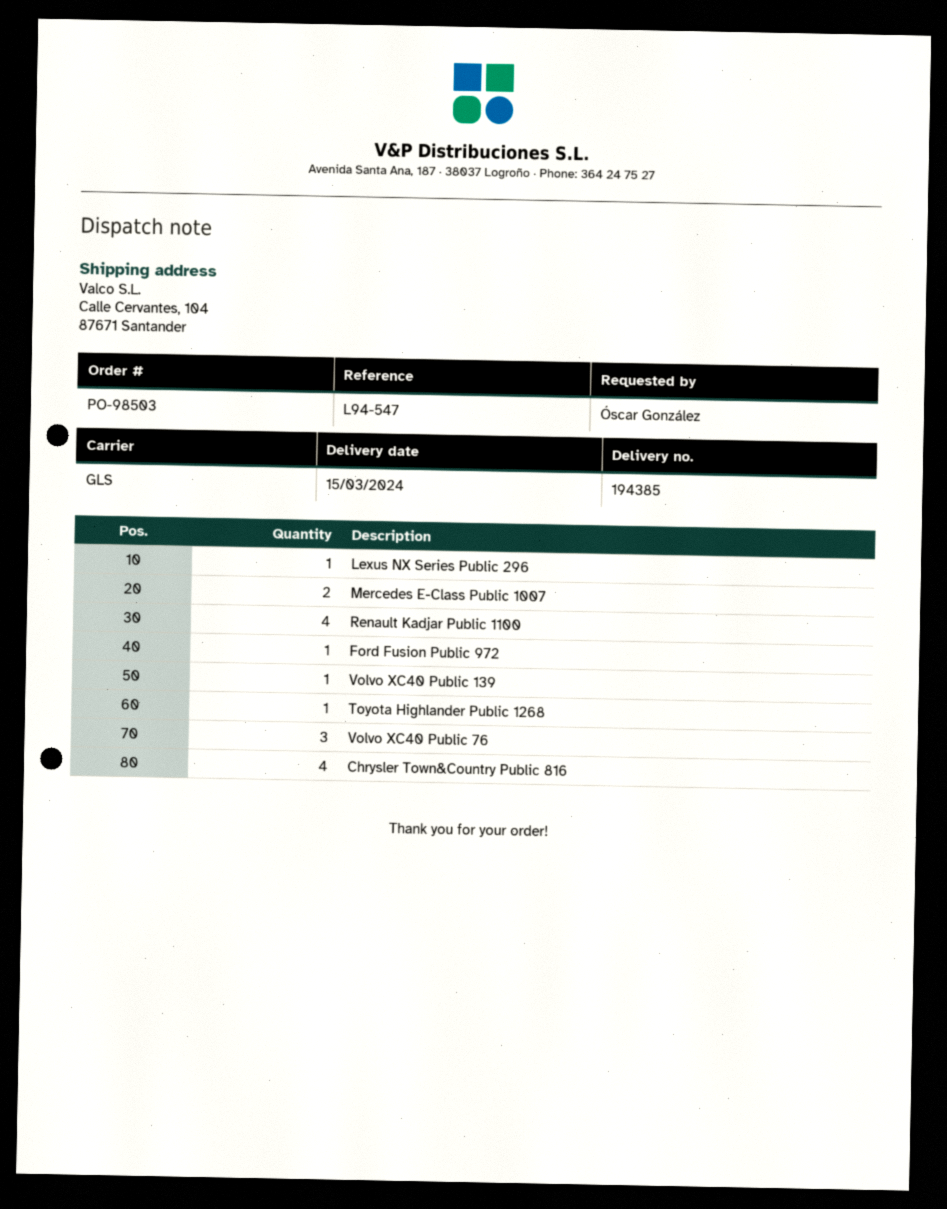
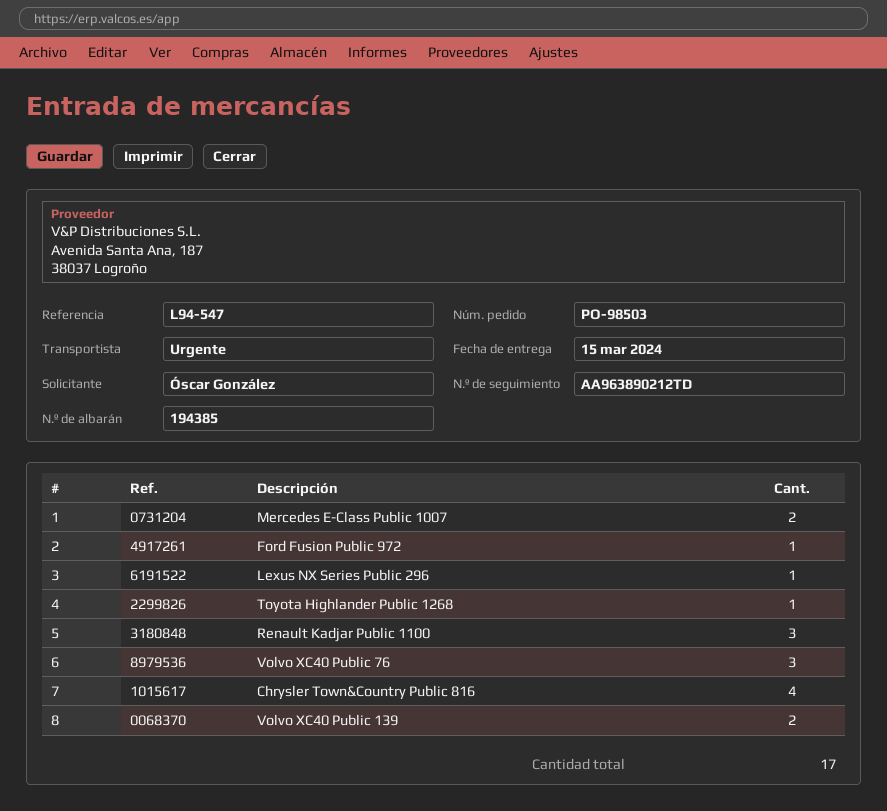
shipping method: GLS -> express
Renault Kadjar Public 1100: 4 -> 3
Volvo XC40 Public 139: 1 -> 2

